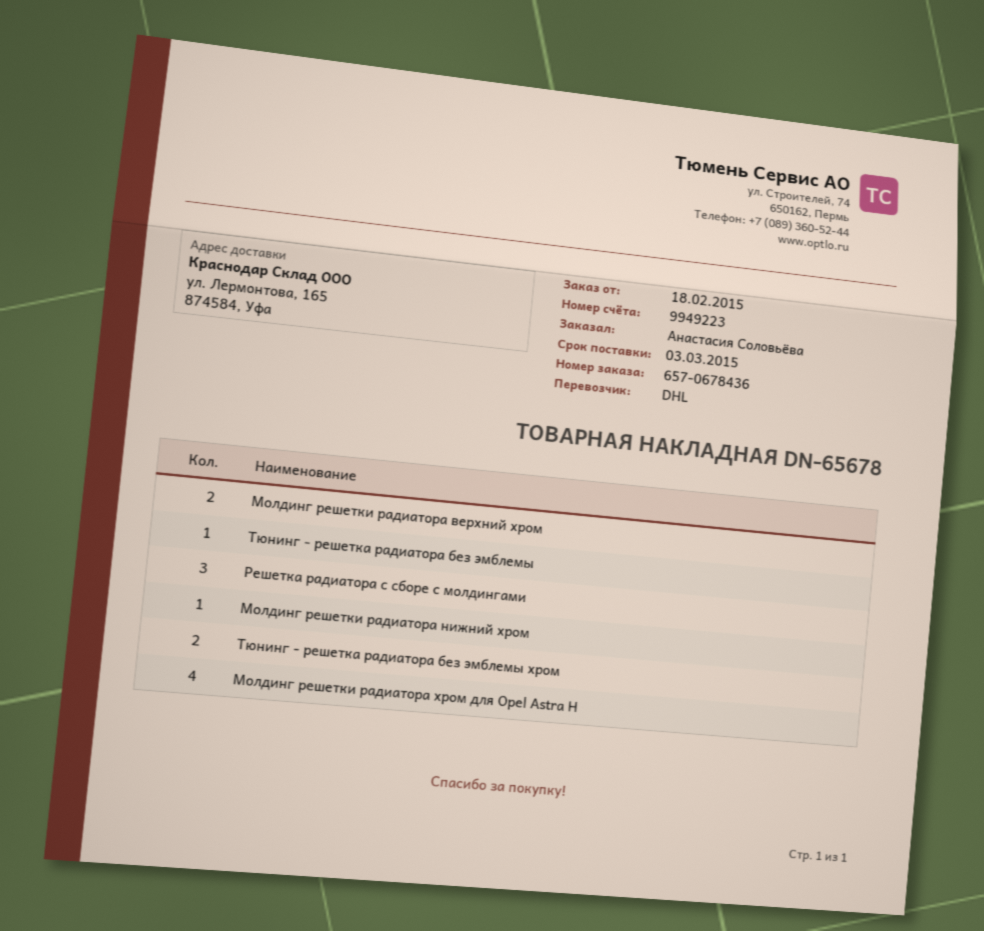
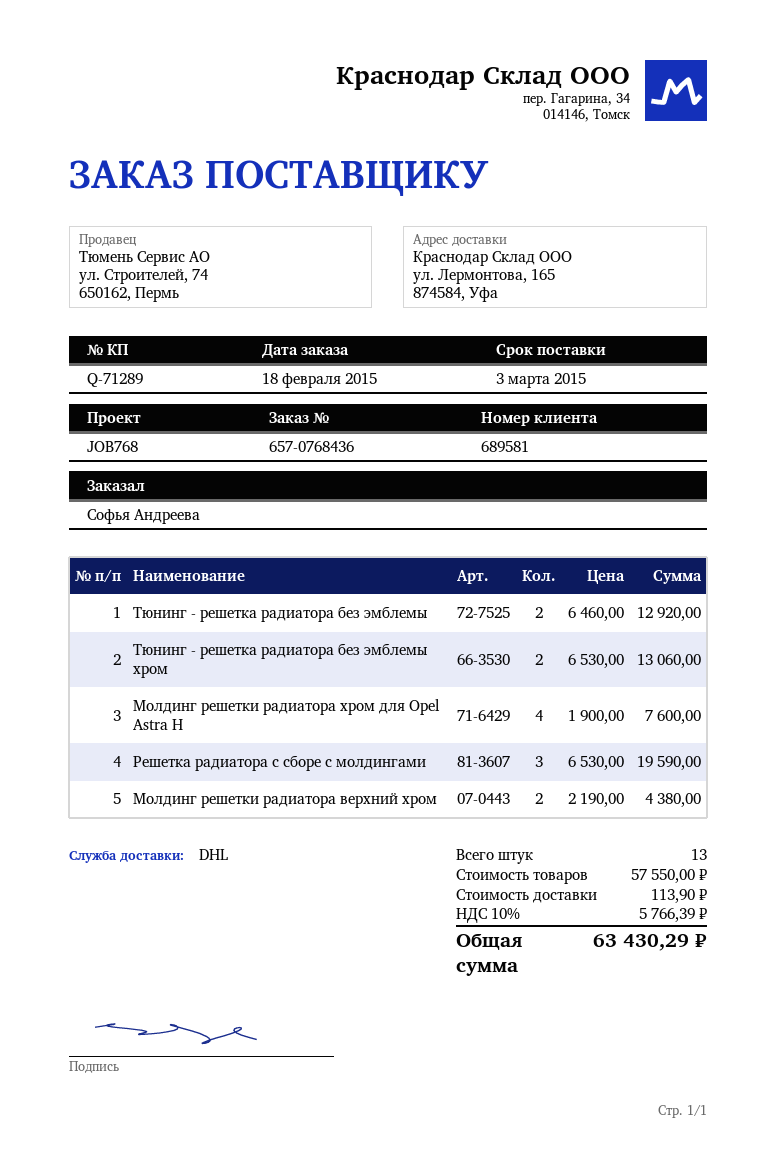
order number: 657-0678436 -> 657-0768436
ordered by: Анастасия Соловьёва -> Софья Андреева
Тюнинг - решетка радиатора без эмблемы: 1 -> 2
Молдинг решетки радиатора нижний хром: 1 -> none

